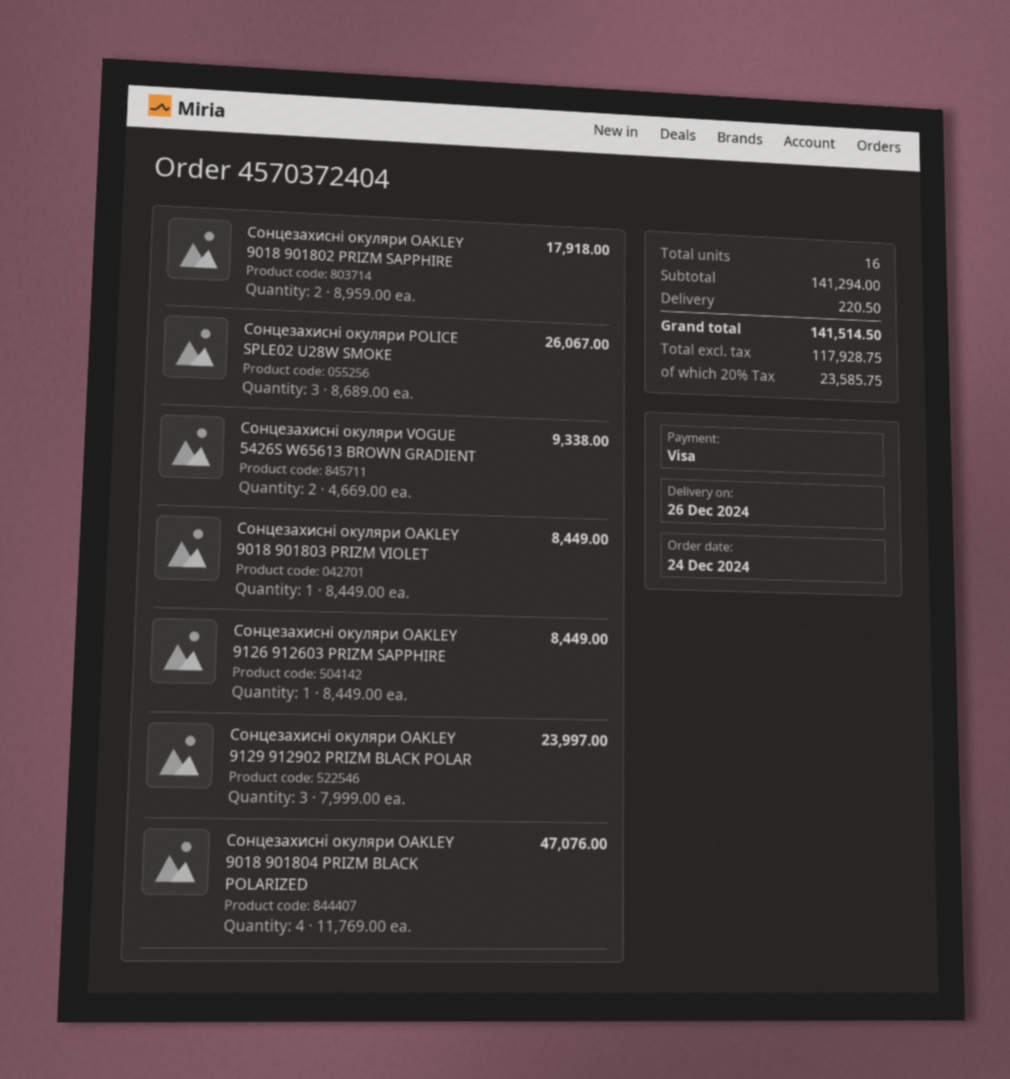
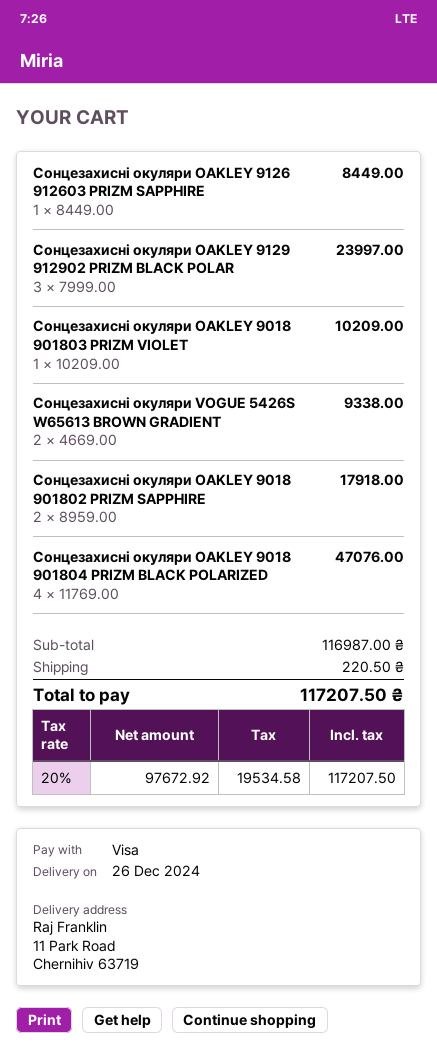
Сонцезахисні окуляри POLICE SPLE02 U28W SMOKE: 3 x 8689.00 = 26067.00 -> none
Сонцезахисні окуляри OAKLEY 9018 901803 PRIZM VIOLET: 1 x 8449.00 = 8449.00 -> 1 x 10209.00 = 10209.00
subtotal: 141294.00 -> 116987.00
net: 117928.75 -> 97672.92
tax: 20% = 23585.75 -> 20% = 19534.58
total: 141514.50 -> 117207.50

